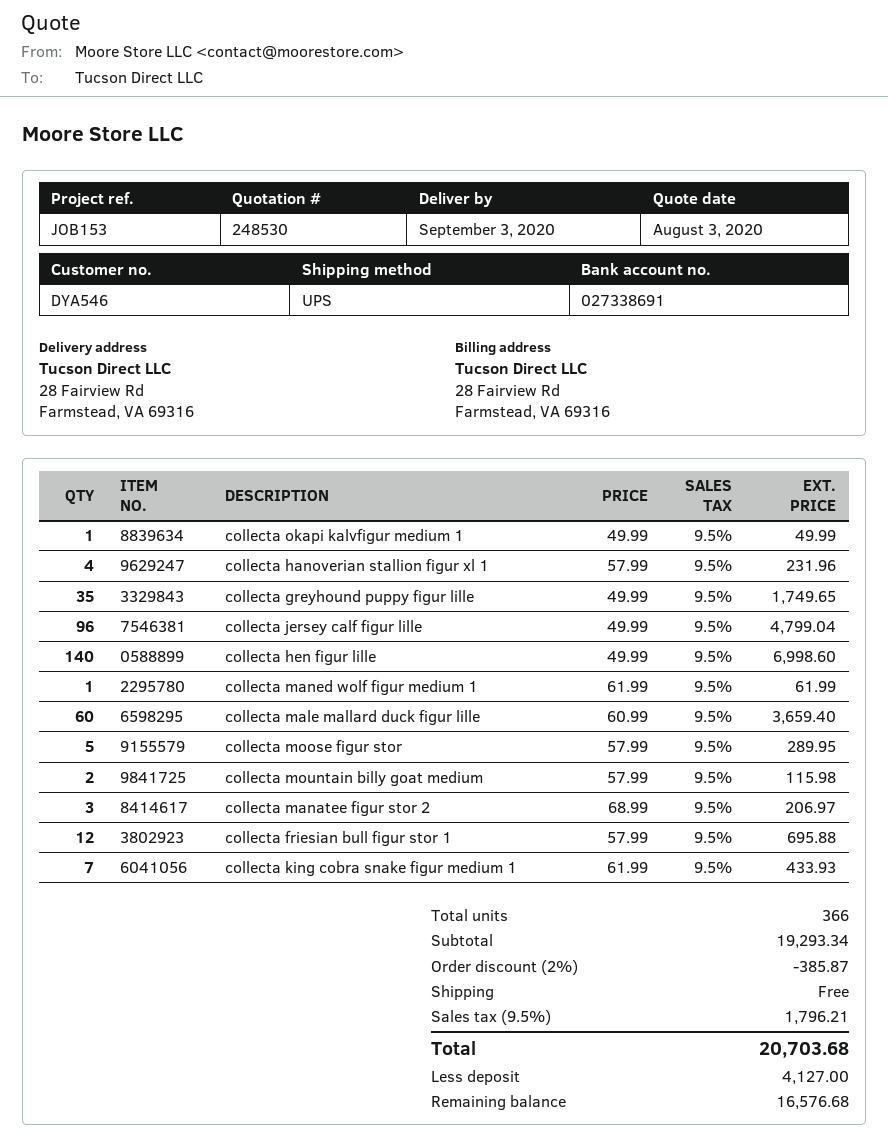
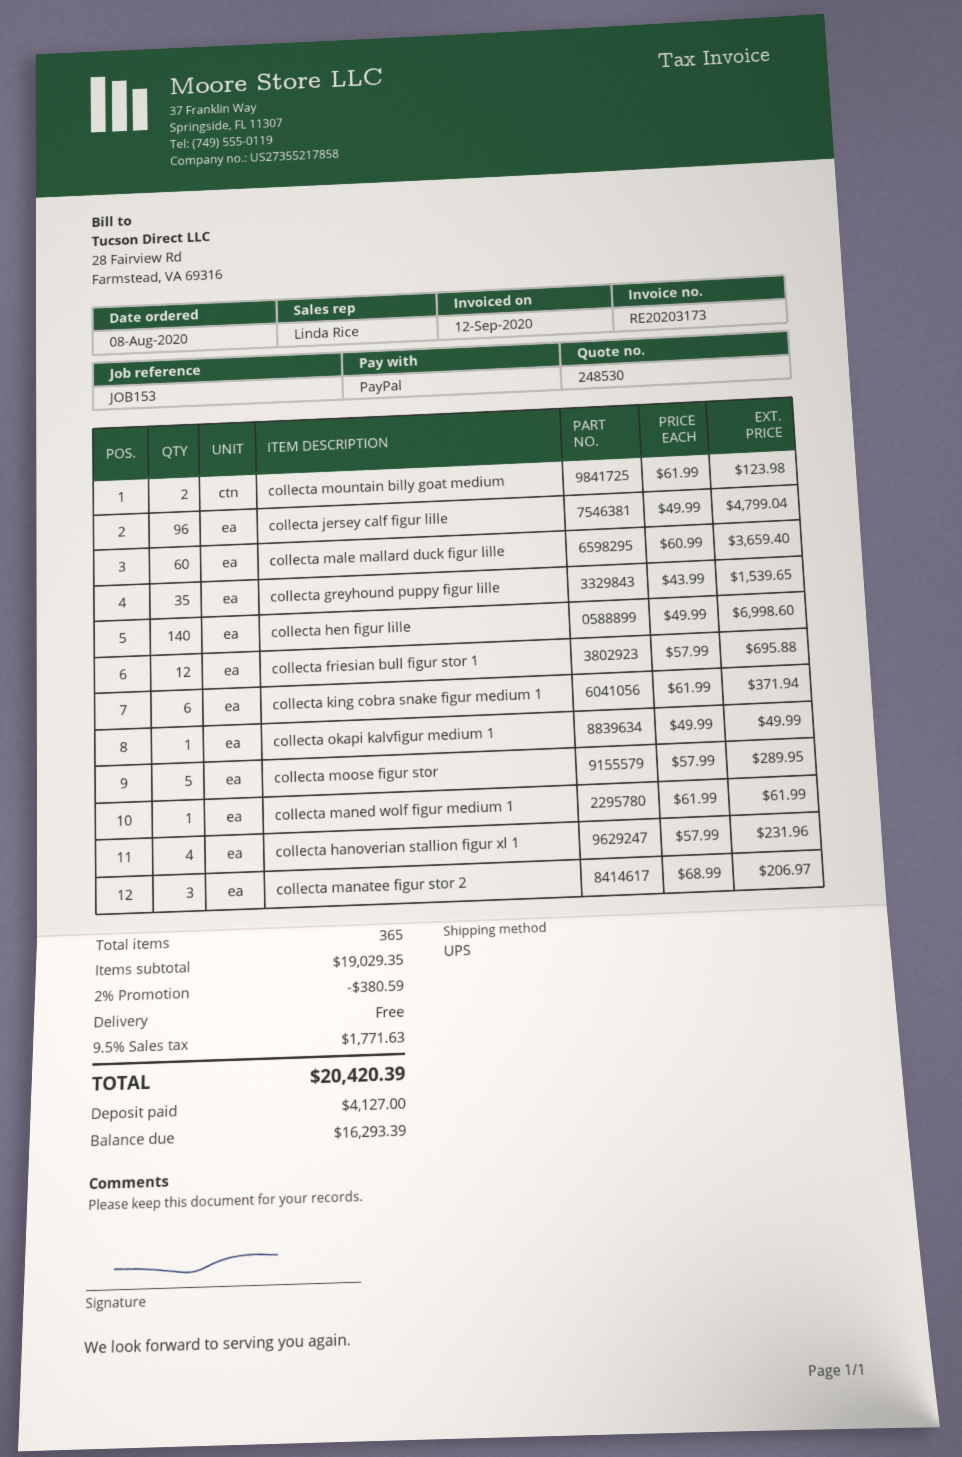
collecta greyhound puppy figur lille: 35 x 49.99 = 1749.65 -> 35 x 43.99 = 1539.65
collecta mountain billy goat medium: 2 x 57.99 = 115.98 -> 2 x 61.99 = 123.98
collecta king cobra snake figur medium 1: 7 x 61.99 = 433.93 -> 6 x 61.99 = 371.94
total quantity: 366 -> 365
subtotal: 19293.34 -> 19029.35
discount: 2% = 385.87 -> 2% = 380.59
tax: 9.5% = 1796.21 -> 9.5% = 1771.63
total: 20703.68 -> 20420.39
balance: 16576.68 -> 16293.39

